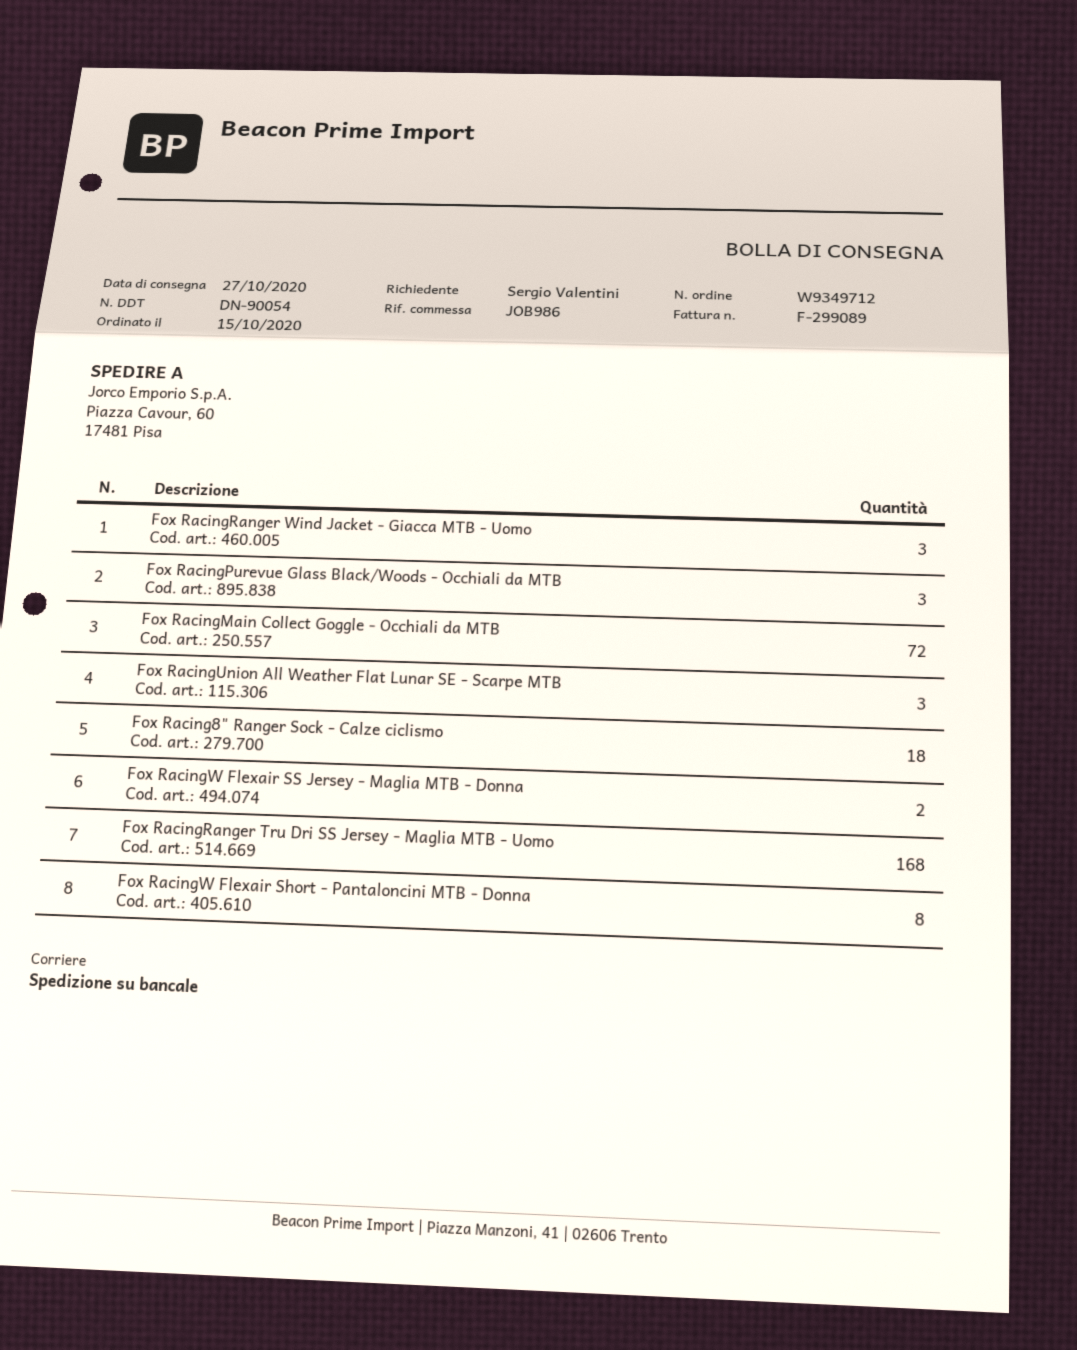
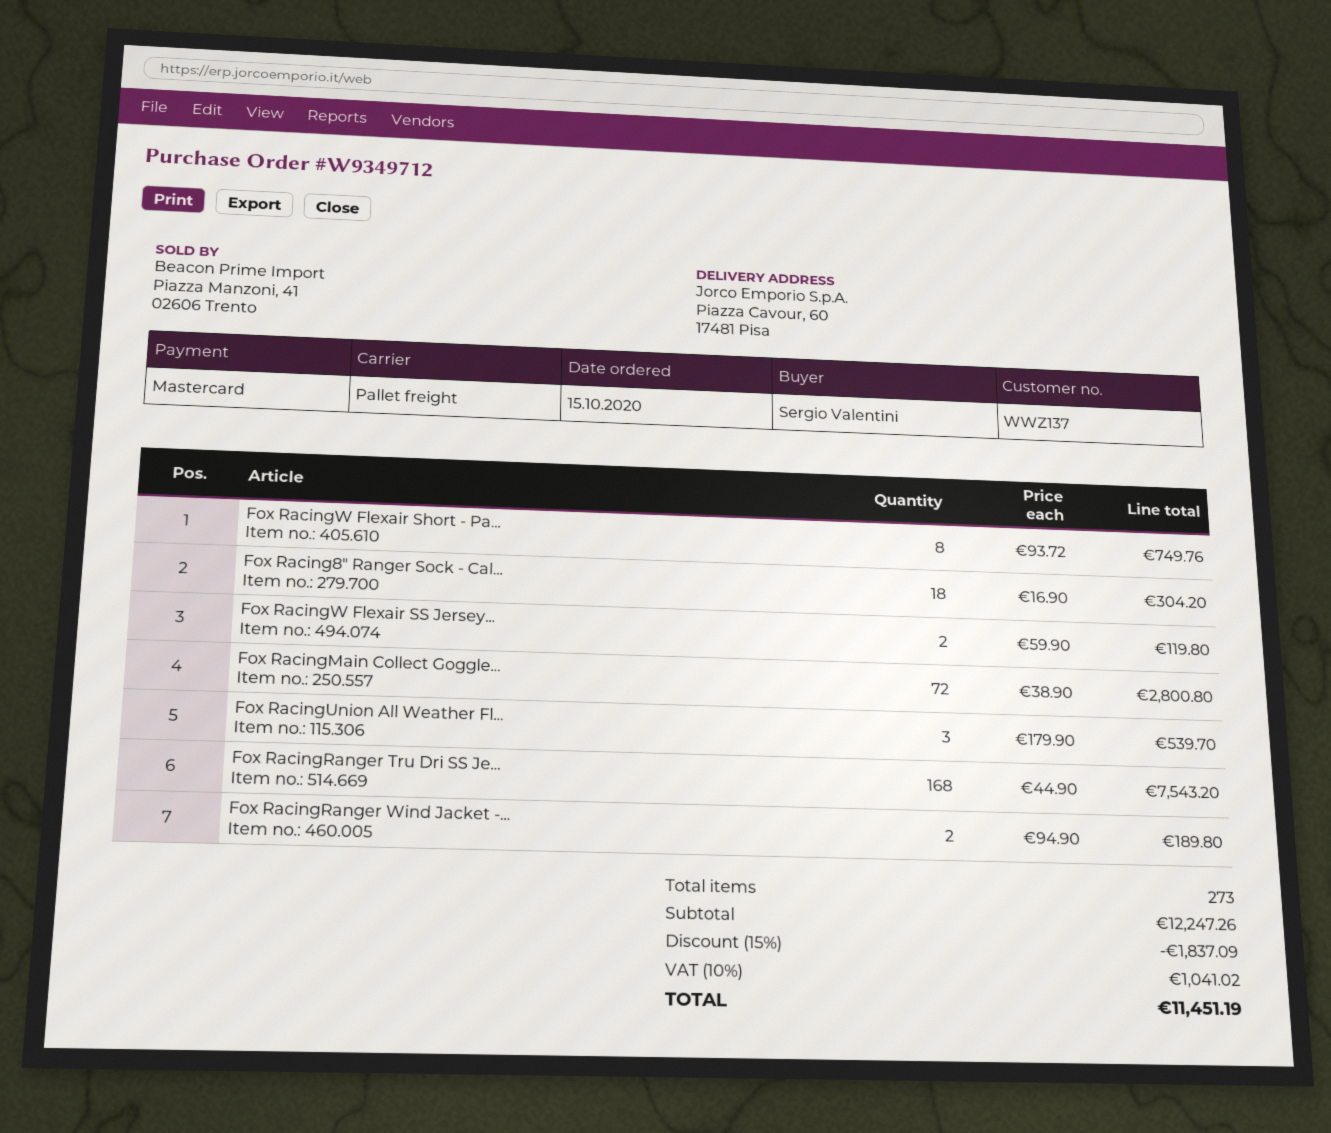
Fox RacingRanger Wind Jacket - Giacca MTB - Uomo: 3 -> 2
Fox RacingPurevue Glass Black/Woods - Occhiali da MTB: 3 -> none

